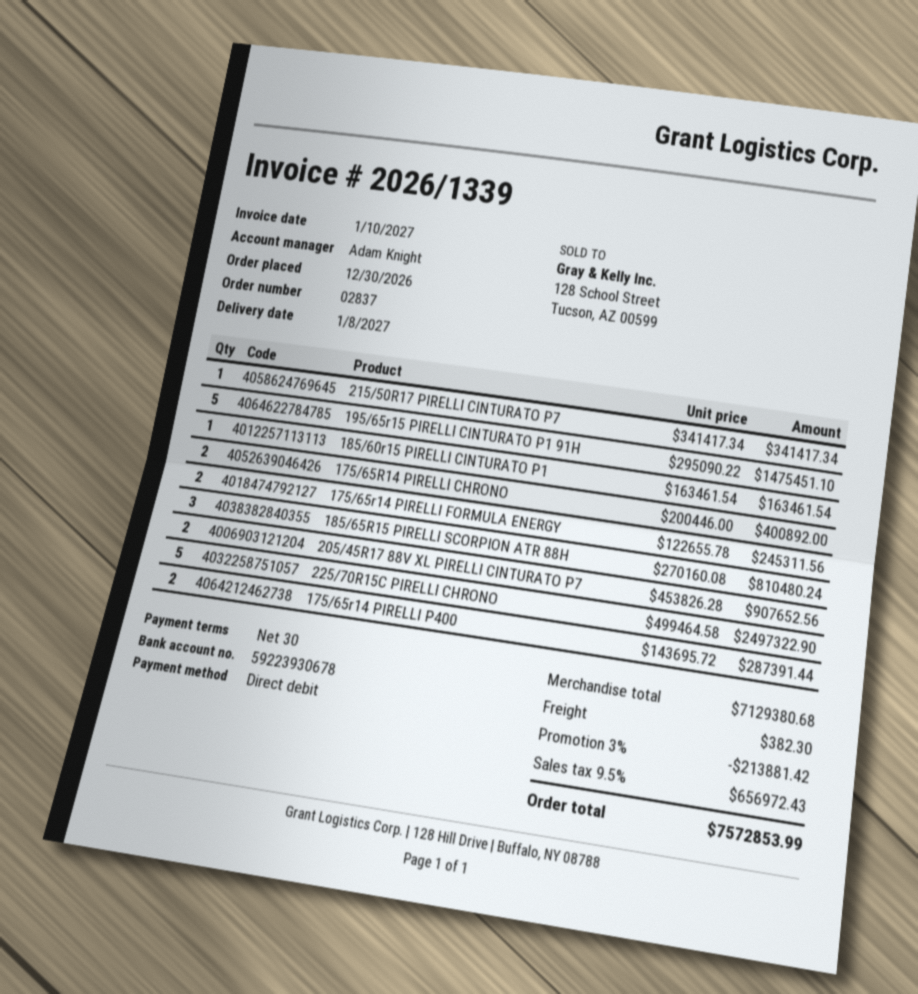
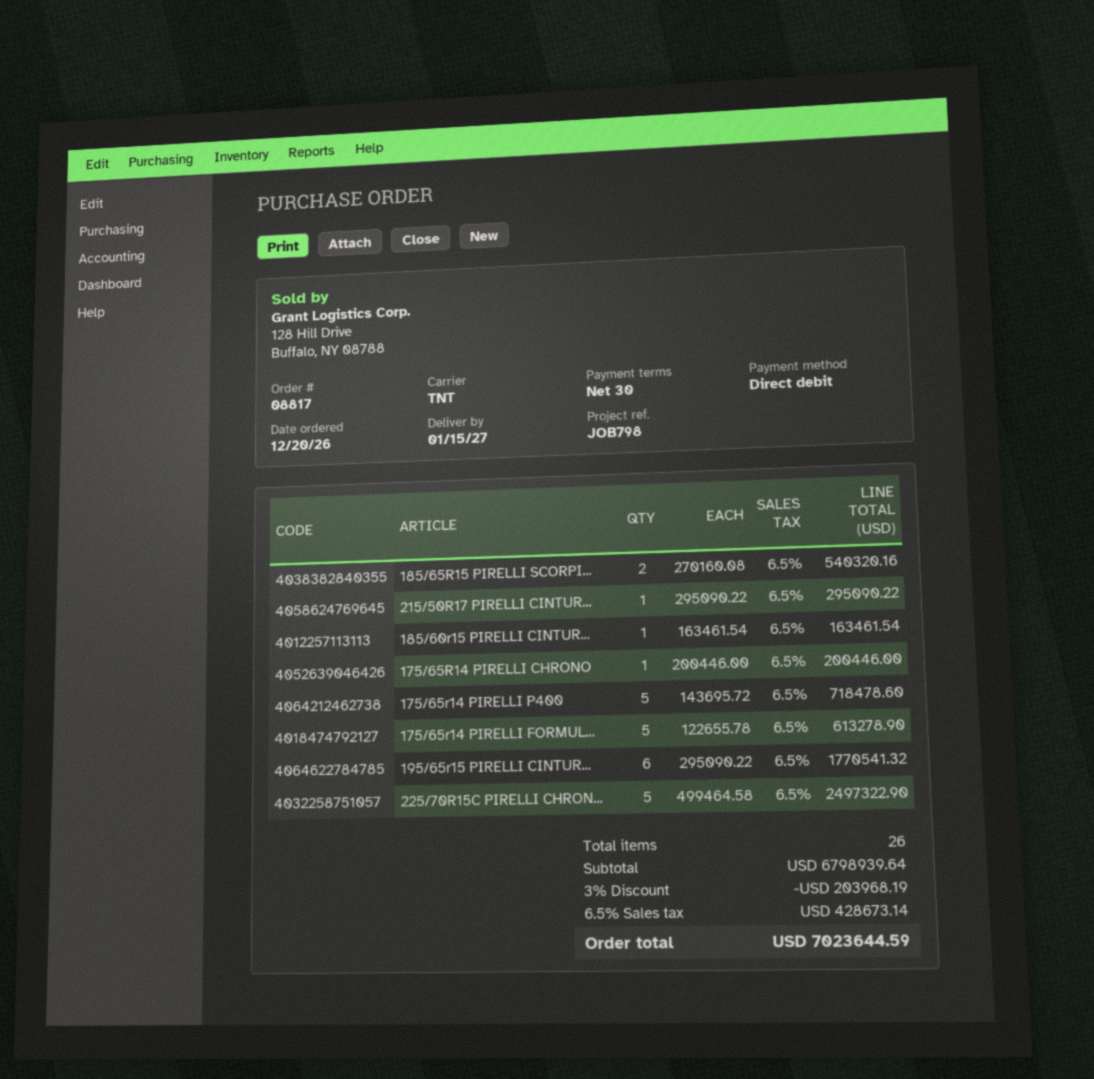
order number: 02837 -> 08817
order date: 2026-12-30 -> 2026-12-20
delivery date: 2027-01-08 -> 2027-01-15
215/50R17 PIRELLI CINTURATO P7: 1 x 341417.34 = 341417.34 -> 1 x 295090.22 = 295090.22
195/65r15 PIRELLI CINTURATO P1 91H: 5 x 295090.22 = 1475451.10 -> 6 x 295090.22 = 1770541.32
175/65R14 PIRELLI CHRONO: 2 x 200446.00 = 400892.00 -> 1 x 200446.00 = 200446.00
175/65r14 PIRELLI FORMULA ENERGY: 2 x 122655.78 = 245311.56 -> 5 x 122655.78 = 613278.90
185/65R15 PIRELLI SCORPION ATR 88H: 3 x 270160.08 = 810480.24 -> 2 x 270160.08 = 540320.16
205/45R17 88V XL PIRELLI CINTURATO P7: 2 x 453826.28 = 907652.56 -> none
175/65r14 PIRELLI P400: 2 x 143695.72 = 287391.44 -> 5 x 143695.72 = 718478.60
subtotal: 7129380.68 -> 6798939.64
discount: 3% = 213881.42 -> 3% = 203968.19
shipping: 382.30 -> none
tax: 9.5% = 656972.43 -> 6.5% = 428673.14
total: 7572853.99 -> 7023644.59

